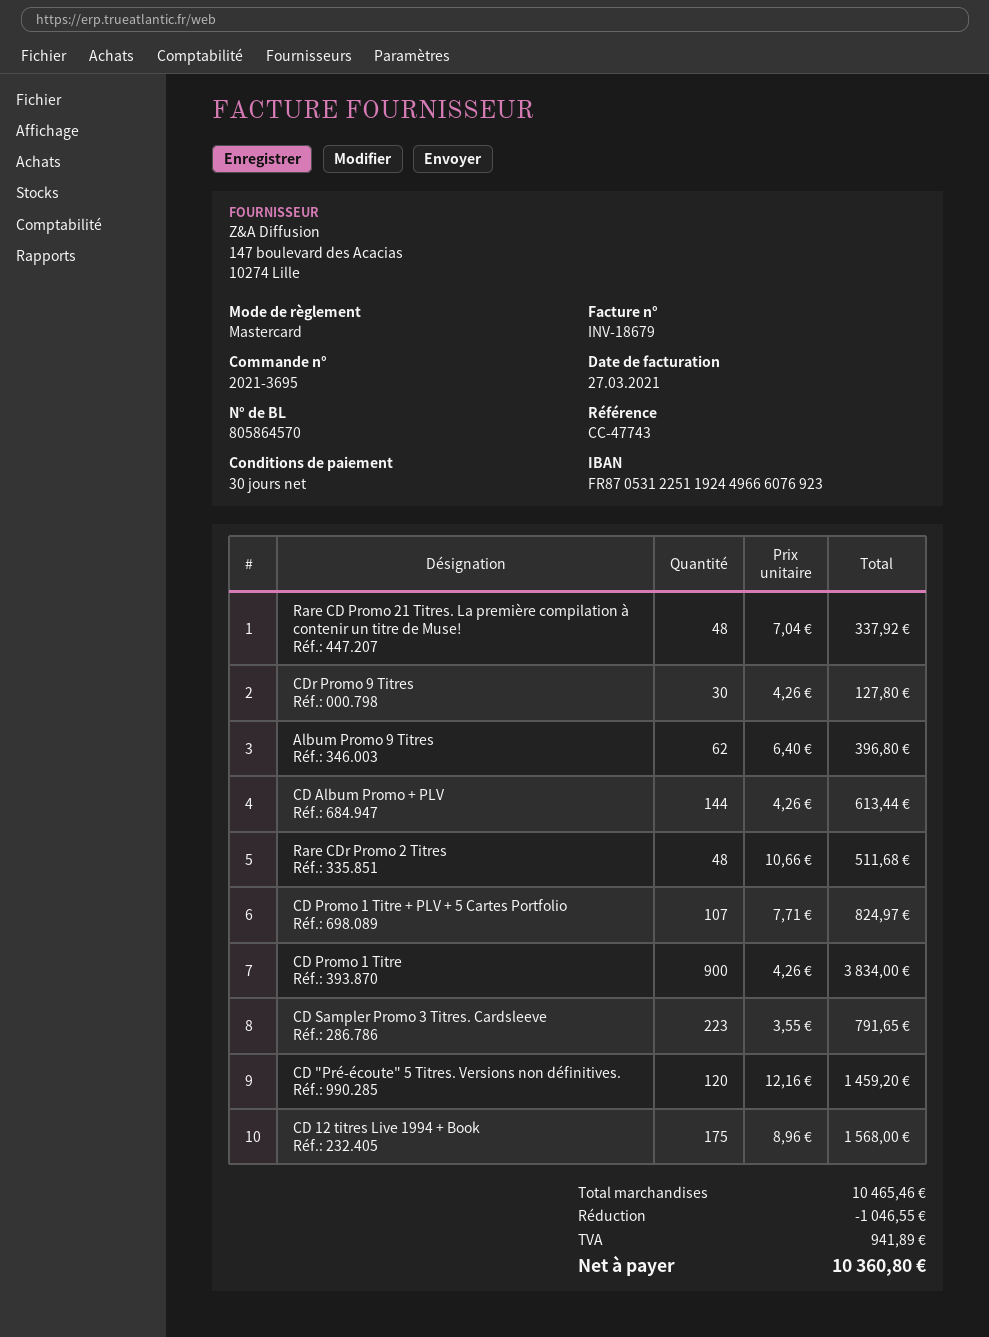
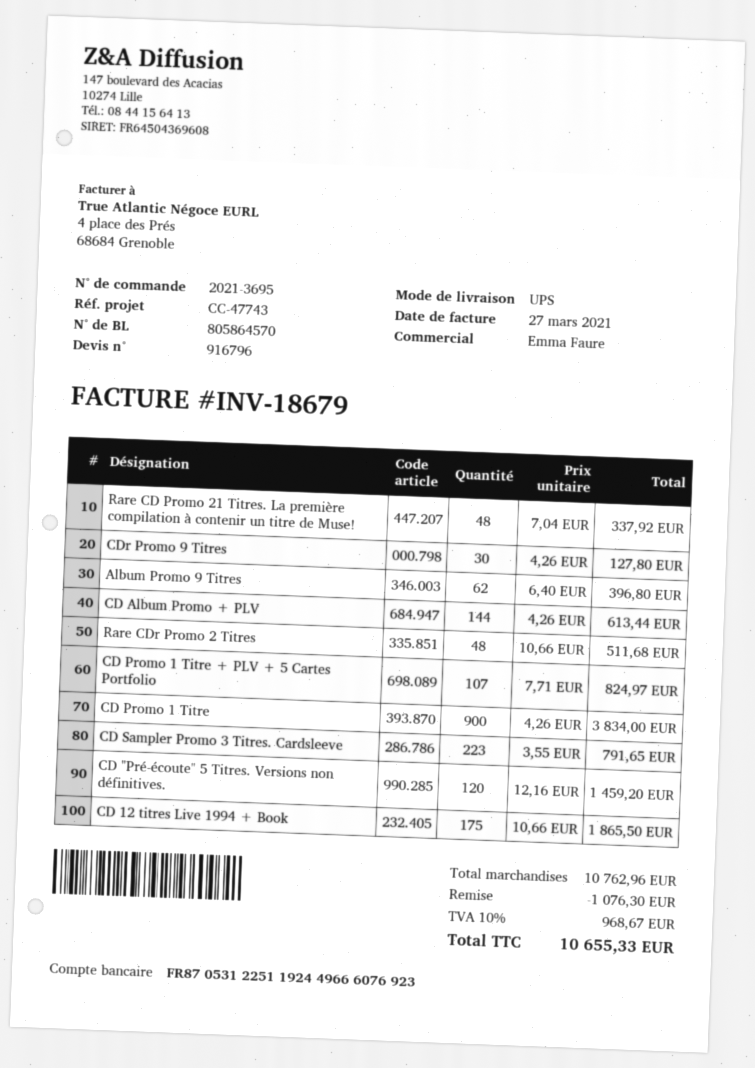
CD 12 titres Live 1994 + Book: 175 x 8.96 = 1568.00 -> 175 x 10.66 = 1865.50
subtotal: 10465.46 -> 10762.96
discount: 1046.55 -> 1076.30
tax: 941.89 -> 968.67
total: 10360.80 -> 10655.33

